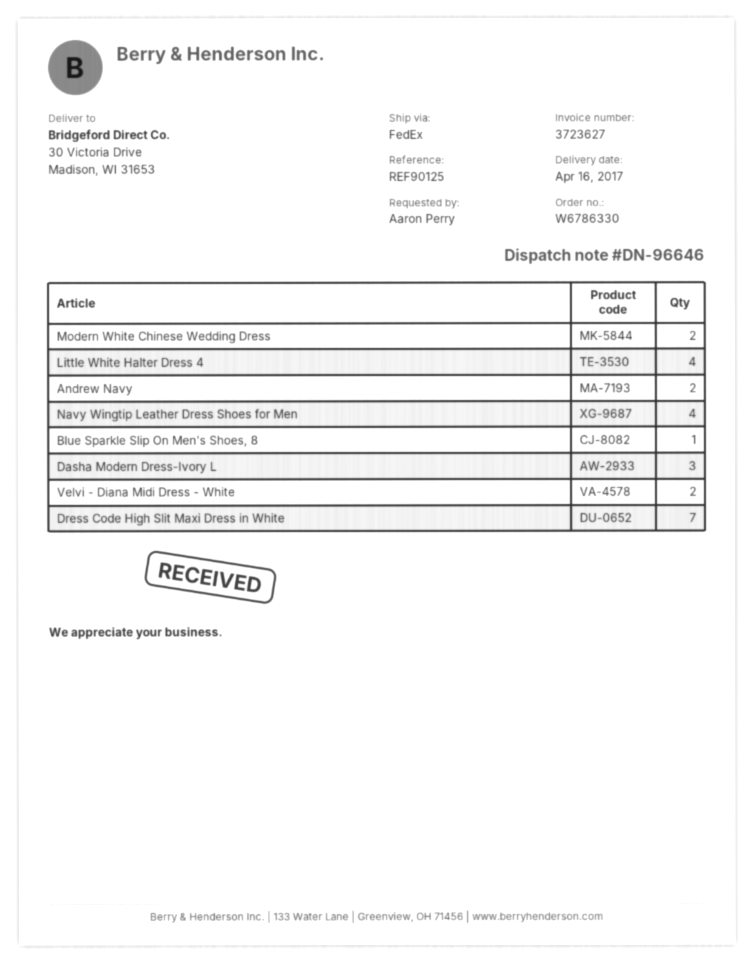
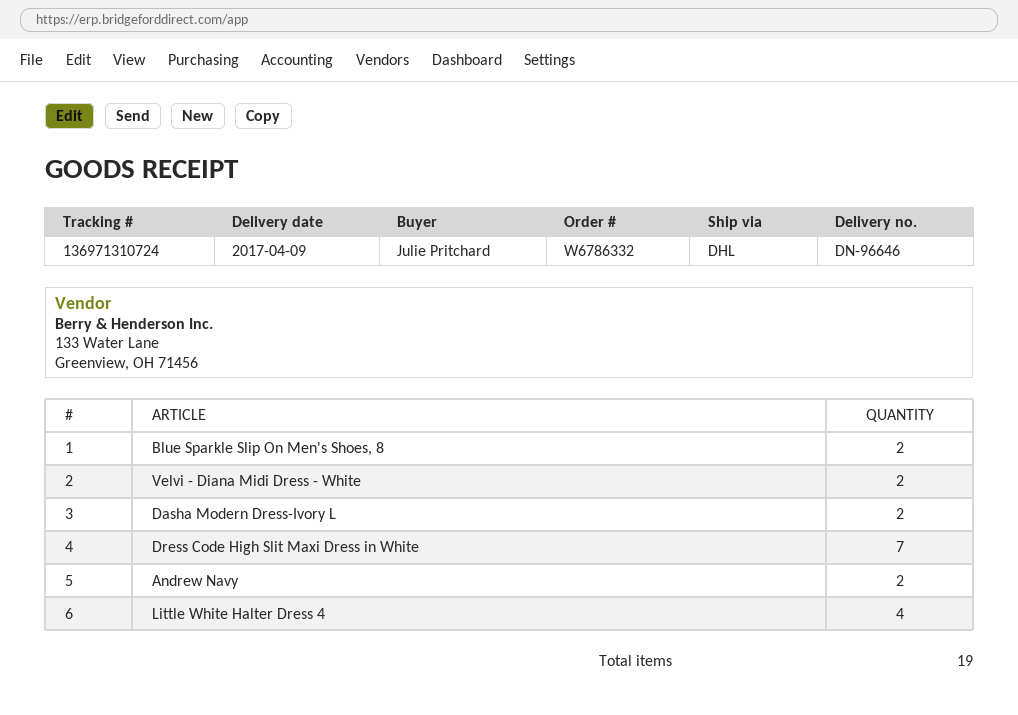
order number: W6786330 -> W6786332
delivery date: 2017-04-16 -> 2017-04-09
ordered by: Aaron Perry -> Julie Pritchard
shipping method: FedEx -> DHL
Modern White Chinese Wedding Dress: 2 -> none
Navy Wingtip Leather Dress Shoes for Men: 4 -> none
Blue Sparkle Slip On Men's Shoes, 8: 1 -> 2
Dasha Modern Dress-Ivory L: 3 -> 2

